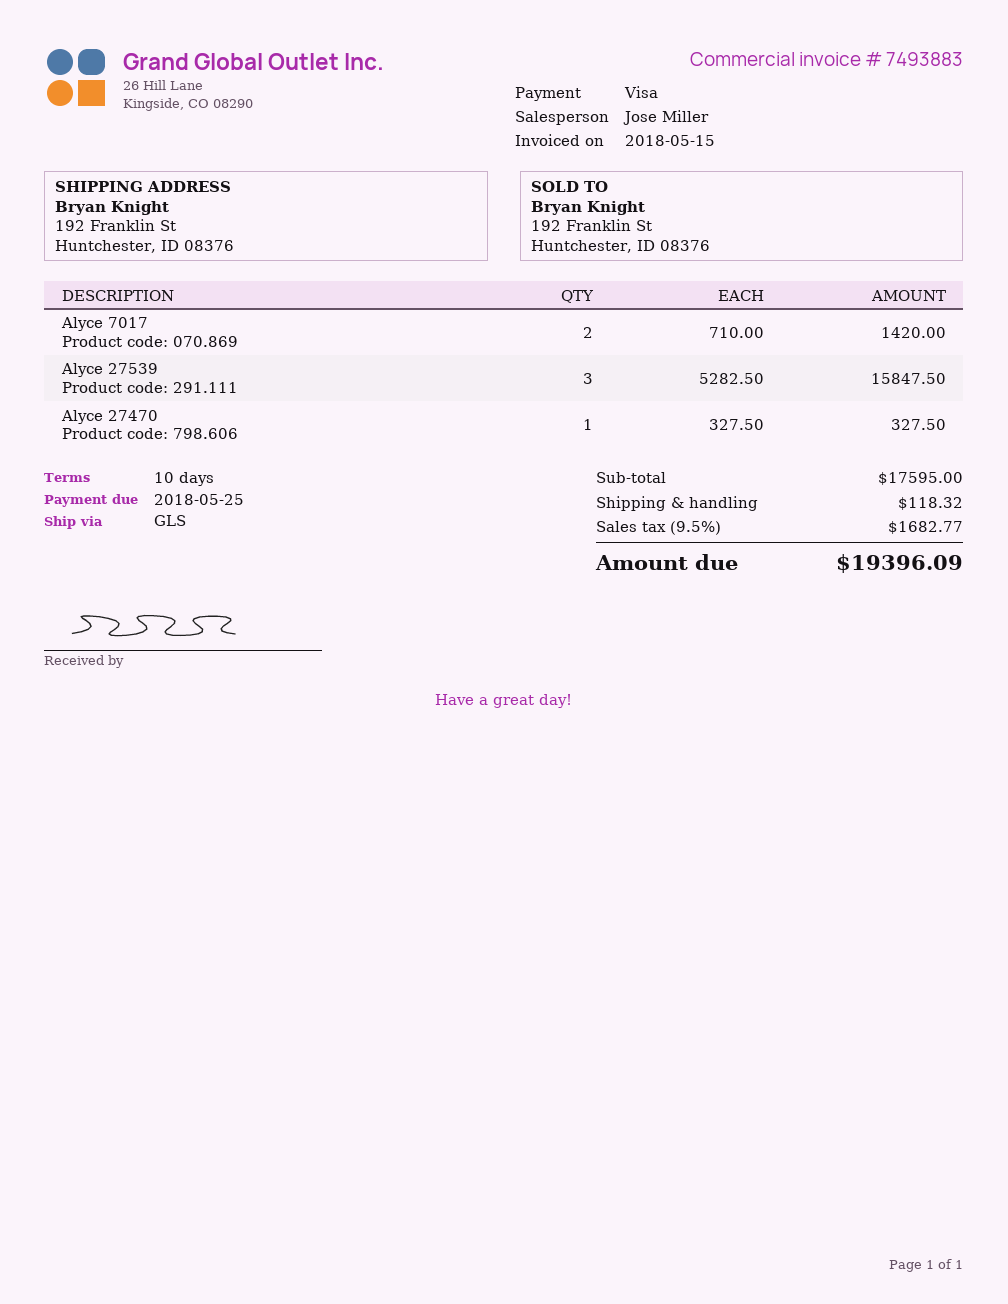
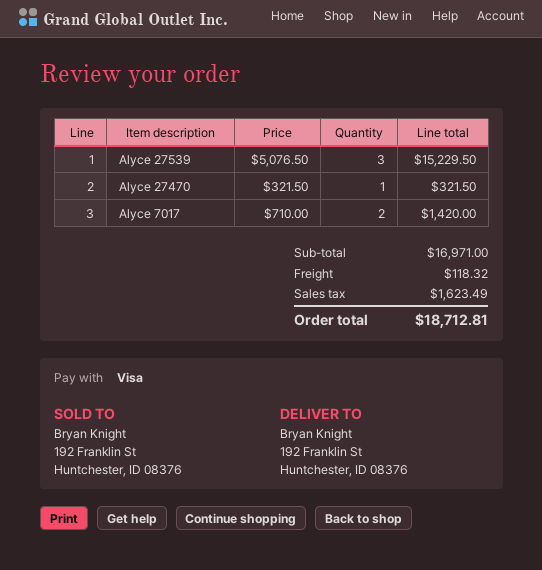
Alyce 27539: 3 x 5282.50 = 15847.50 -> 3 x 5076.50 = 15229.50
Alyce 27470: 1 x 327.50 = 327.50 -> 1 x 321.50 = 321.50
subtotal: 17595.00 -> 16971.00
tax: 1682.77 -> 1623.49
total: 19396.09 -> 18712.81

